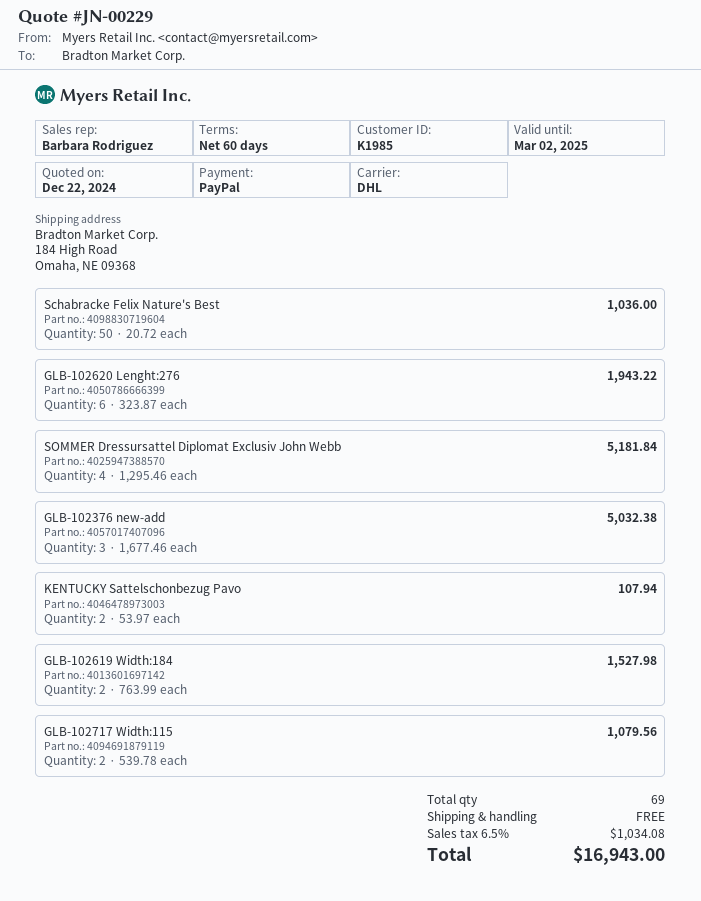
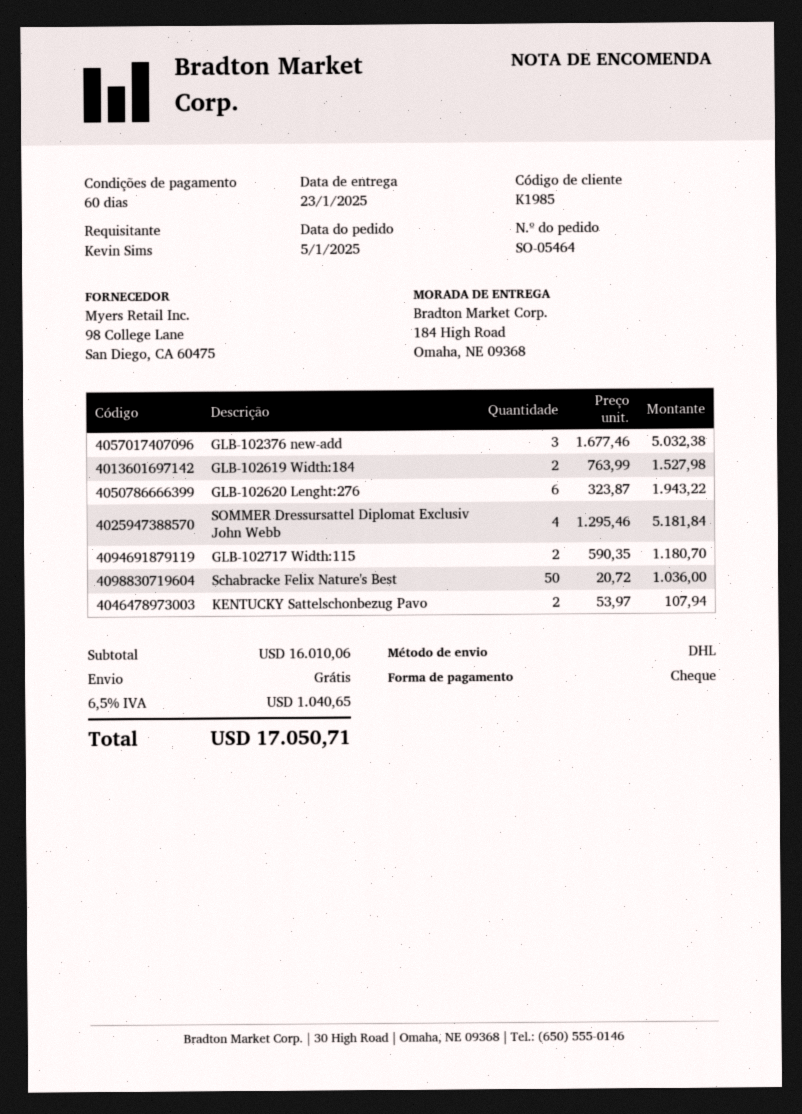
payment method: PayPal -> cheque
GLB-102717 Width:115: 2 x 539.78 = 1079.56 -> 2 x 590.35 = 1180.70
tax: 6.5% = 1034.08 -> 6.5% = 1040.65
total: 16943.00 -> 17050.71

